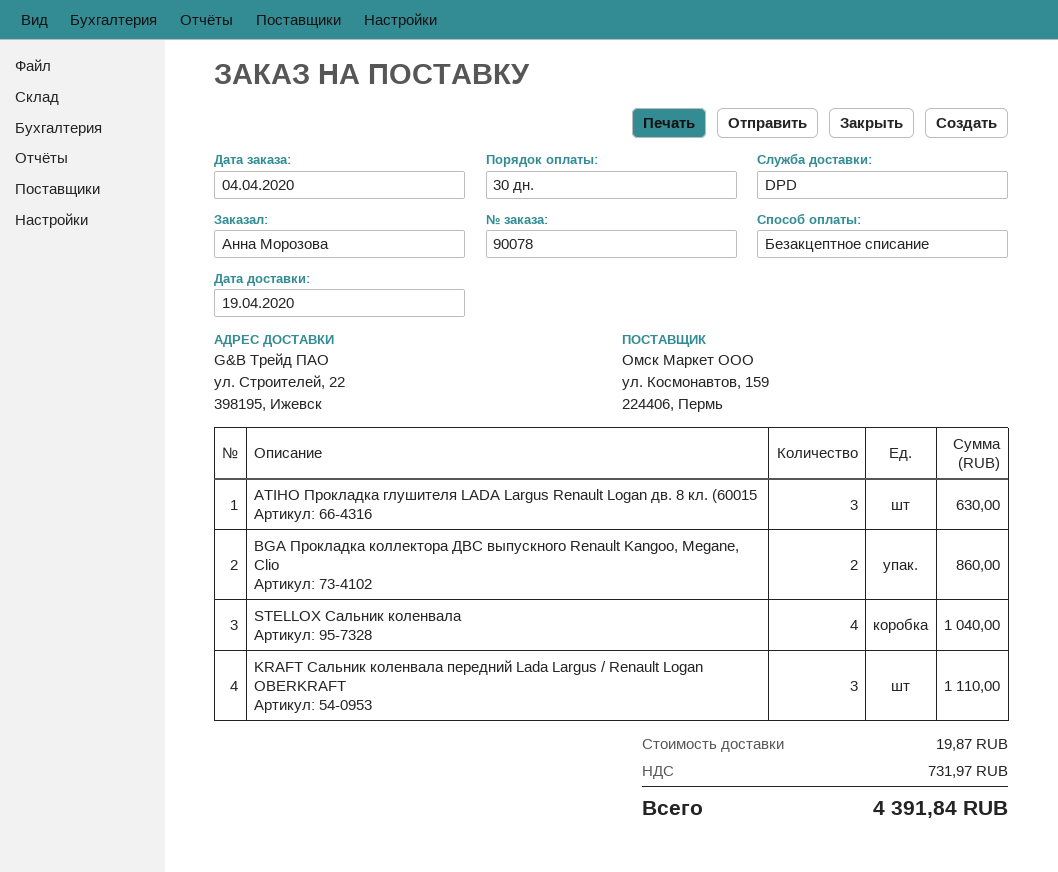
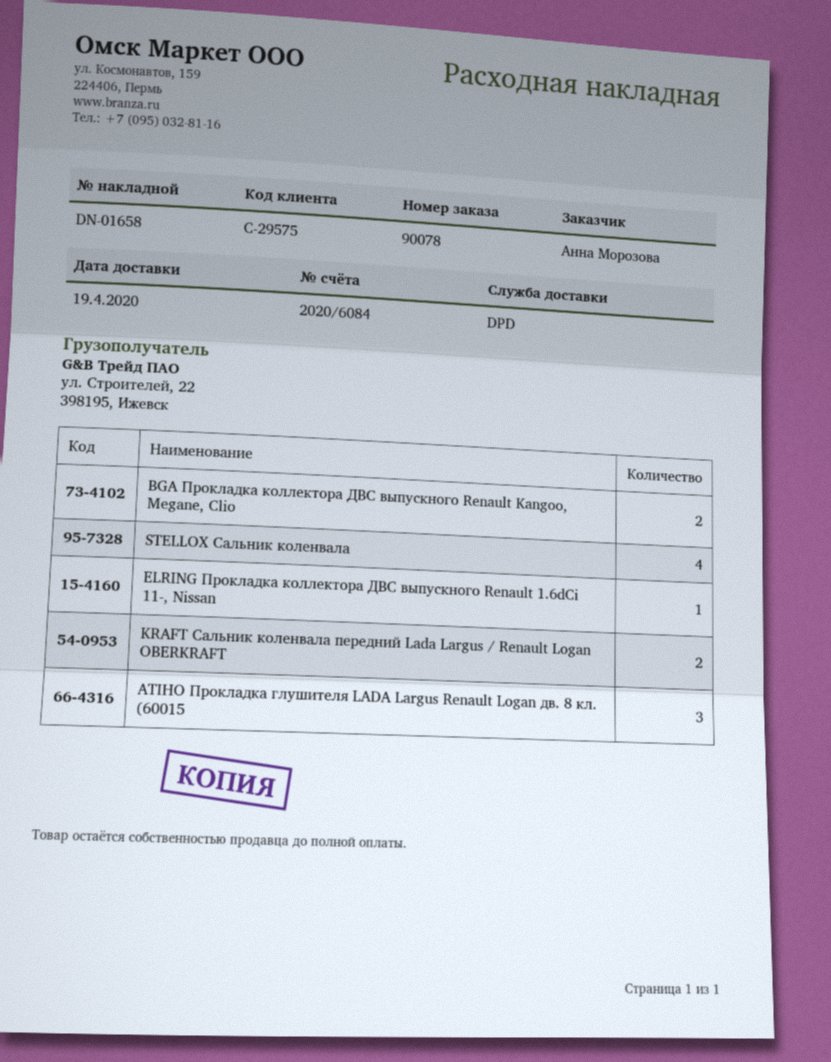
KRAFT Сальник коленвала передний Lada Largus / Renault Logan OBERKRAFT: 3 -> 2
ELRING Прокладка коллектора ДВС выпускного Renault 1.6dCi 11-, Nissan: none -> 1

